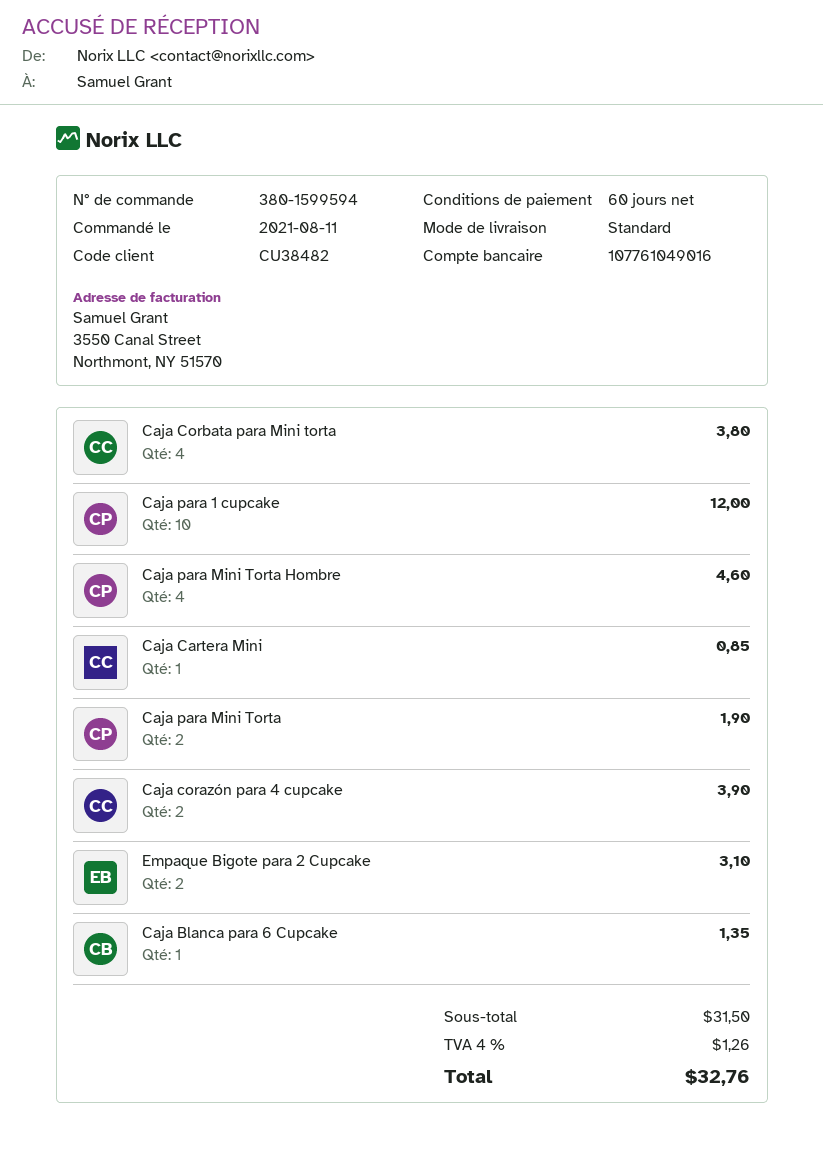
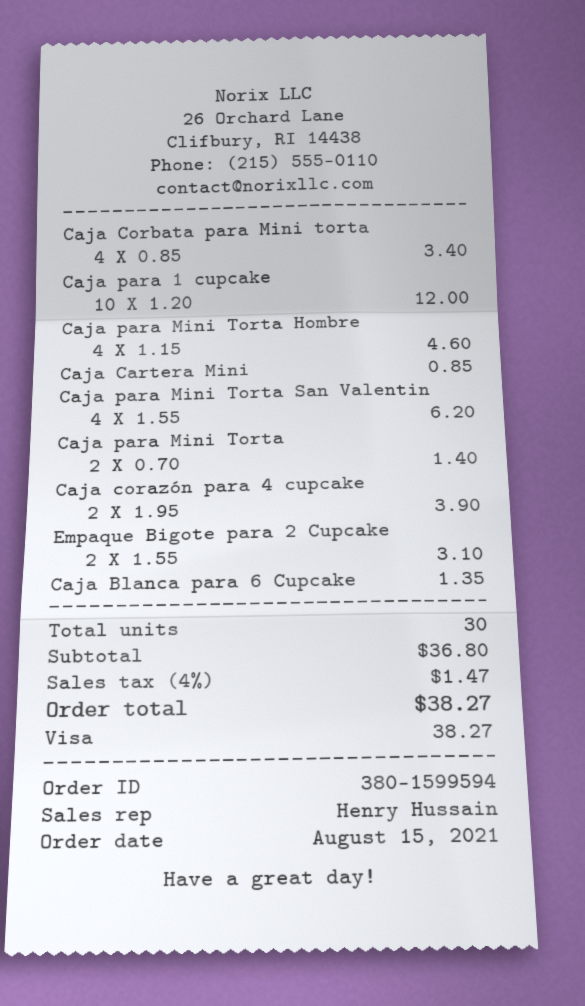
order date: 2021-08-11 -> 2021-08-15
Caja Corbata para Mini torta: 4 for 3.80 -> 4 for 3.40
Caja para Mini Torta: 2 for 1.90 -> 2 for 1.40
Caja para Mini Torta San Valentin: none -> 4 for 6.20
subtotal: 31.50 -> 36.80
tax: 4% = 1.26 -> 4% = 1.47
total: 32.76 -> 38.27

